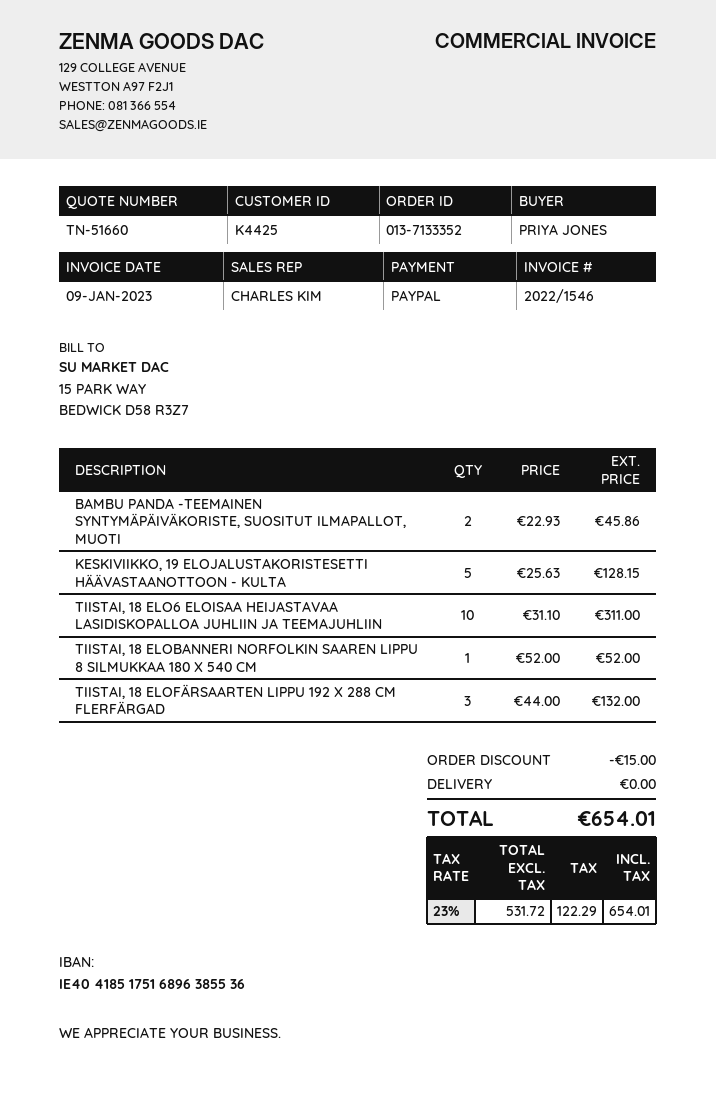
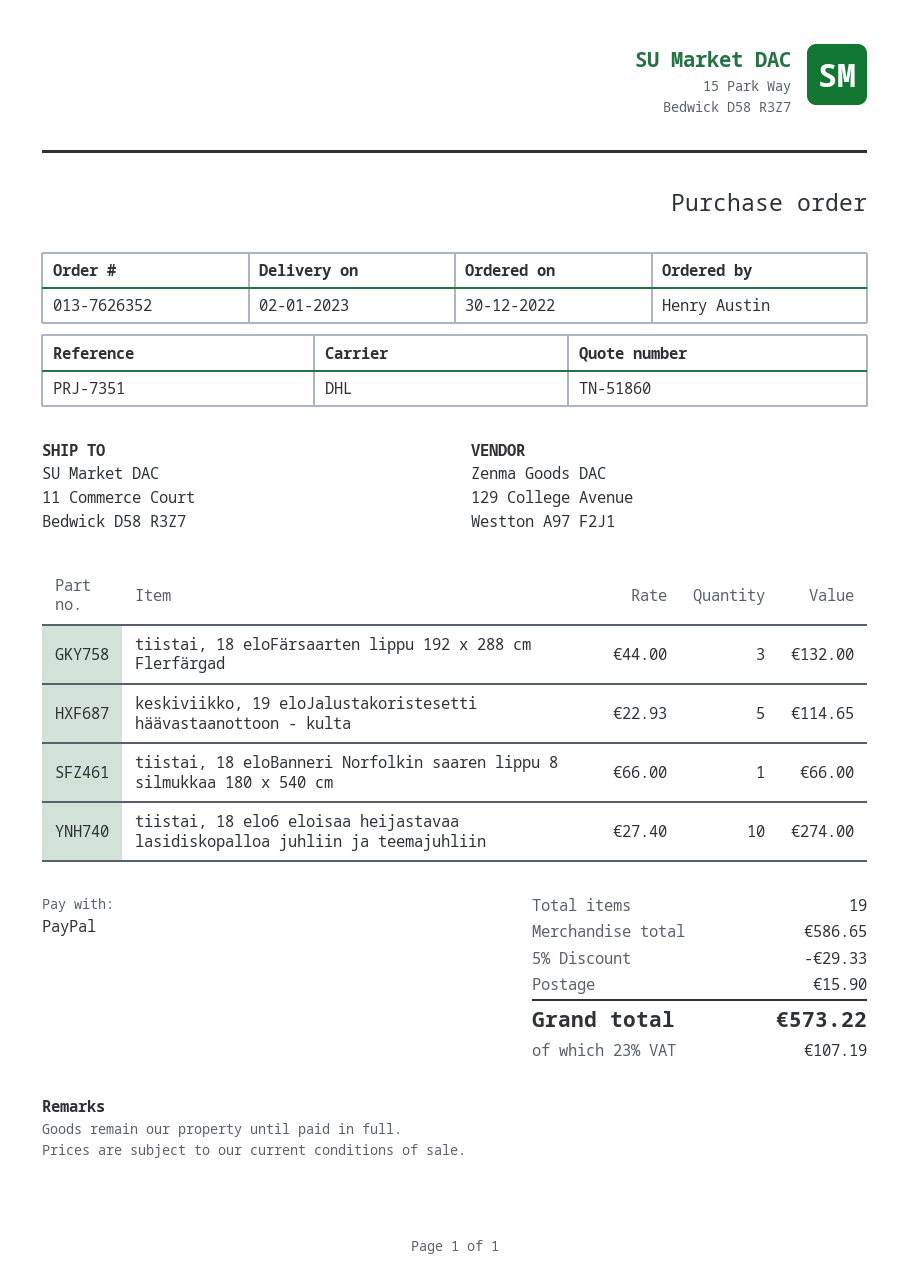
quote number: TN-51660 -> TN-51860
order number: 013-7133352 -> 013-7626352
ordered by: PRIYA JONES -> Henry Austin
BAMBU PANDA -TEEMAINEN SYNTYMÄPÄIVÄKORISTE, SUOSITUT ILMAPALLOT, MUOTI: 2 x 22.93 = 45.86 -> none
KESKIVIIKKO, 19 ELOJALUSTAKORISTESETTI HÄÄVASTAANOTTOON - KULTA: 5 x 25.63 = 128.15 -> 5 x 22.93 = 114.65
TIISTAI, 18 ELO6 ELOISAA HEIJASTAVAA LASIDISKOPALLOA JUHLIIN JA TEEMAJUHLIIN: 10 x 31.10 = 311.00 -> 10 x 27.40 = 274.00
TIISTAI, 18 ELOBANNERI NORFOLKIN SAAREN LIPPU 8 SILMUKKAA 180 X 540 CM: 1 x 52.00 = 52.00 -> 1 x 66.00 = 66.00
discount: 15.00 -> 29.33
shipping: 0.00 -> 15.90
tax: 23% = 122.29 -> 23% = 107.19
total: 654.01 -> 573.22

